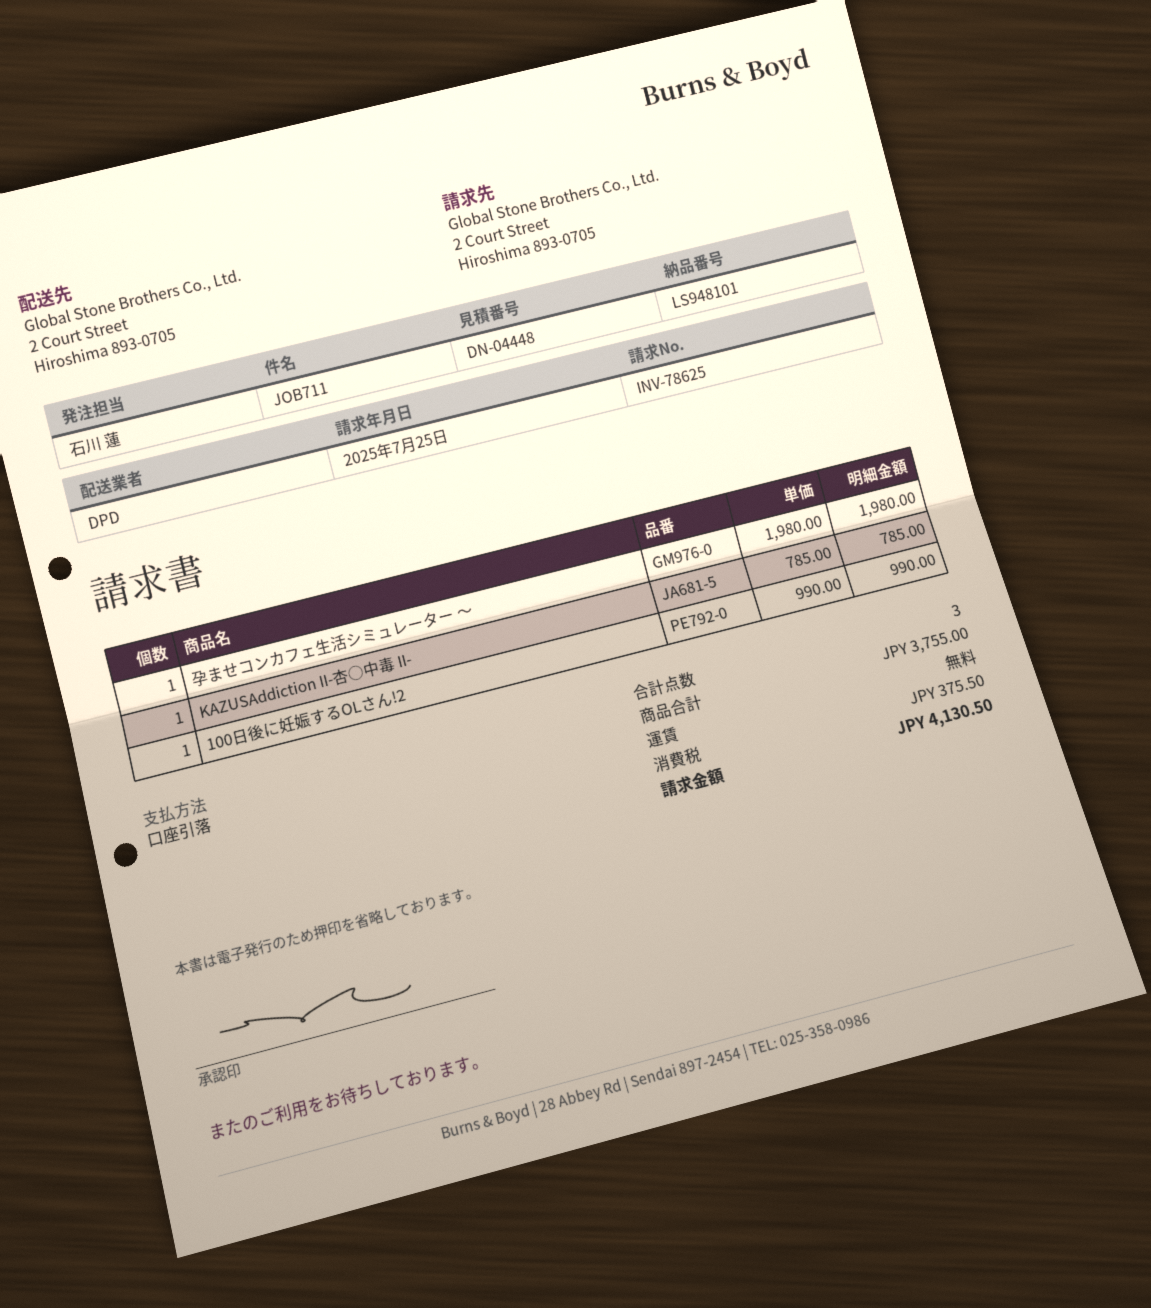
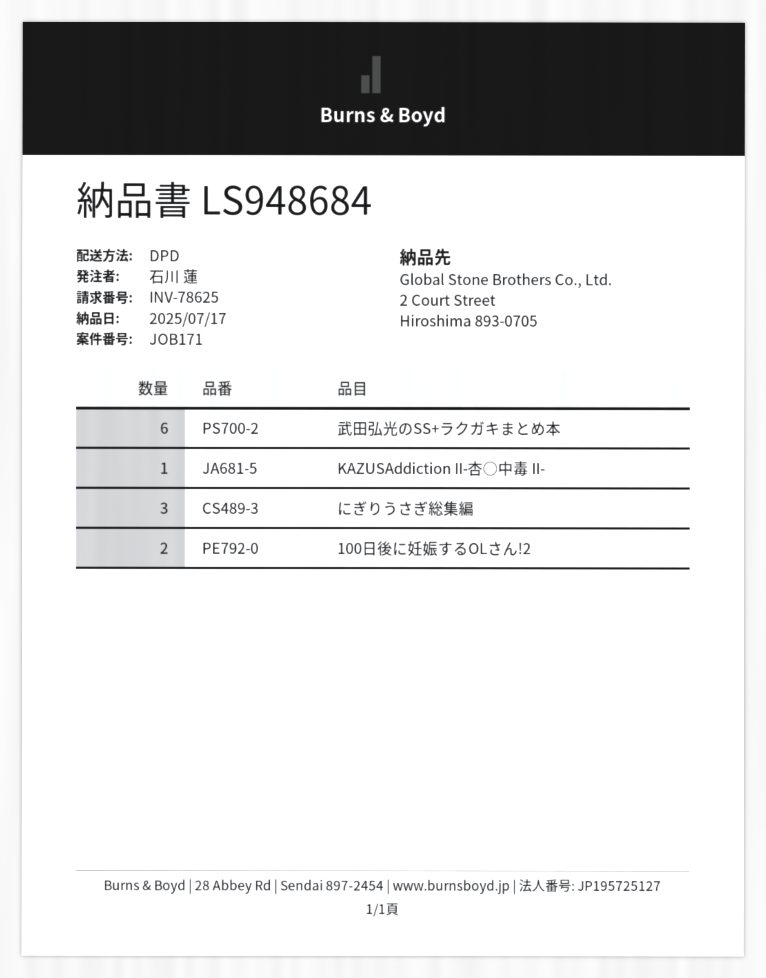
delivery note number: LS948101 -> LS948684
reference: JOB711 -> JOB171
孕ませコンカフェ生活シミュレーター 〜: 1 -> none
100日後に妊娠するOLさん!2: 1 -> 2
武田弘光のSS+ラクガキまとめ本: none -> 6
にぎりうさぎ総集編: none -> 3

